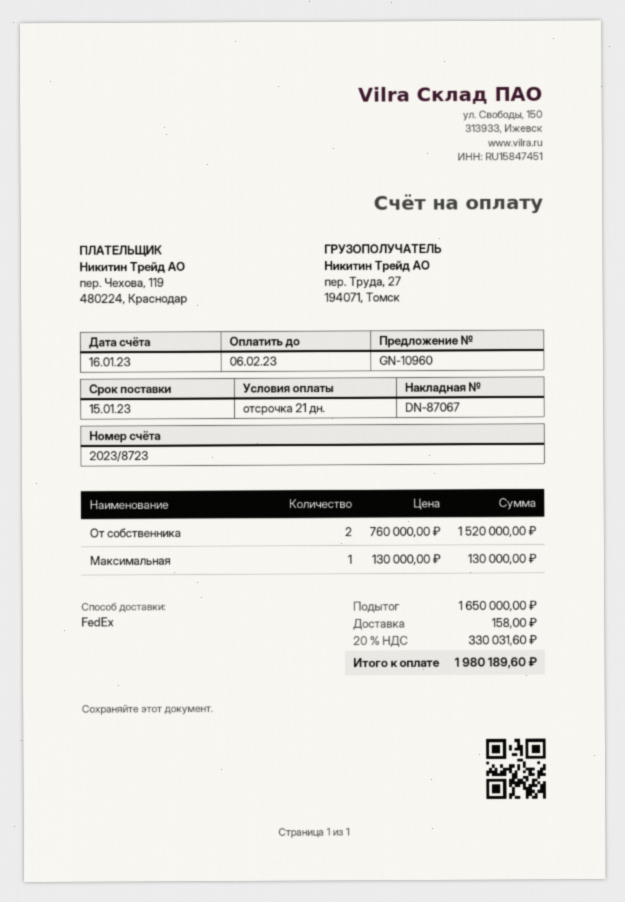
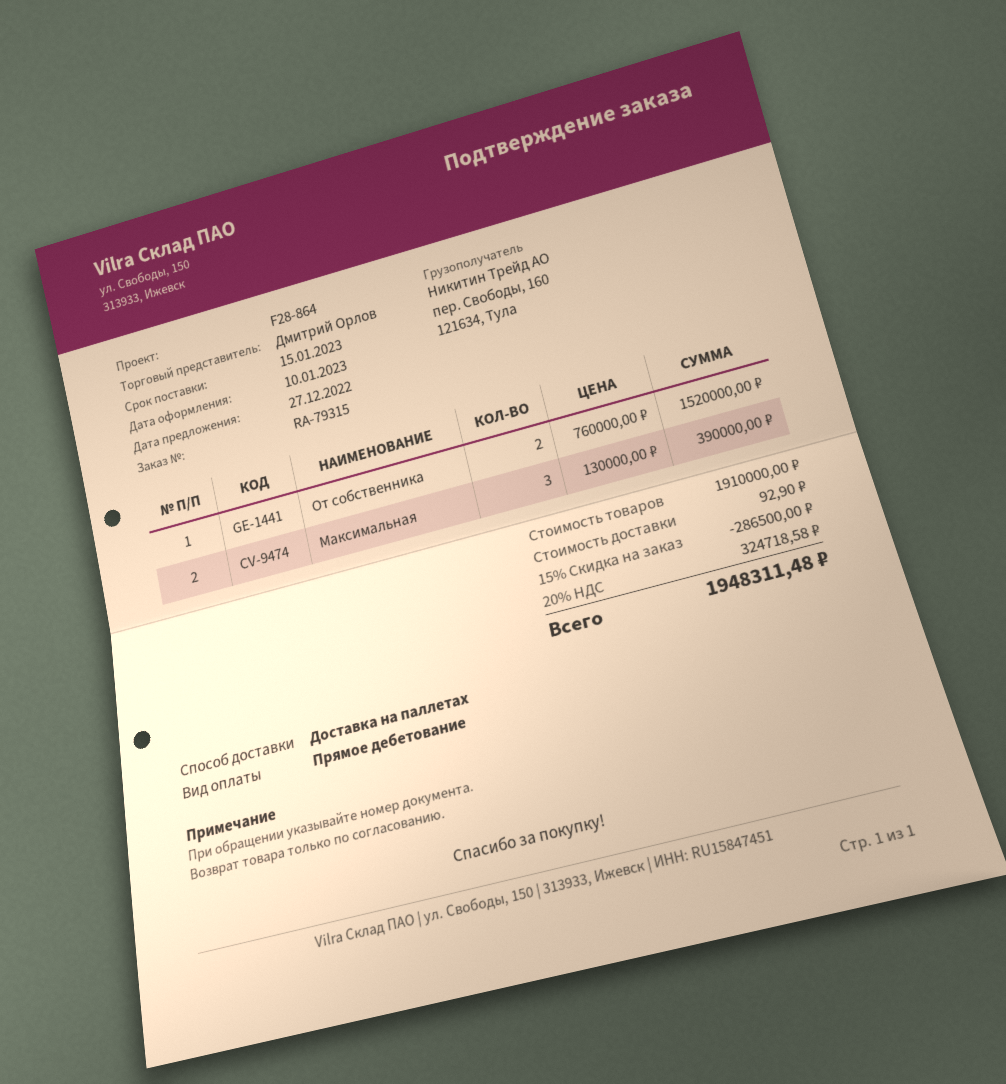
shipping method: FedEx -> pallet freight
ship to: пер. Труда, 27, 194071, Томск -> пер. Свободы, 160, 121634, Тула
Максимальная: 1 x 130000.00 = 130000.00 -> 3 x 130000.00 = 390000.00
subtotal: 1650000.00 -> 1910000.00
discount: none -> 15% = 286500.00
shipping: 158.00 -> 92.90
tax: 20% = 330031.60 -> 20% = 324718.58
total: 1980189.60 -> 1948311.48

